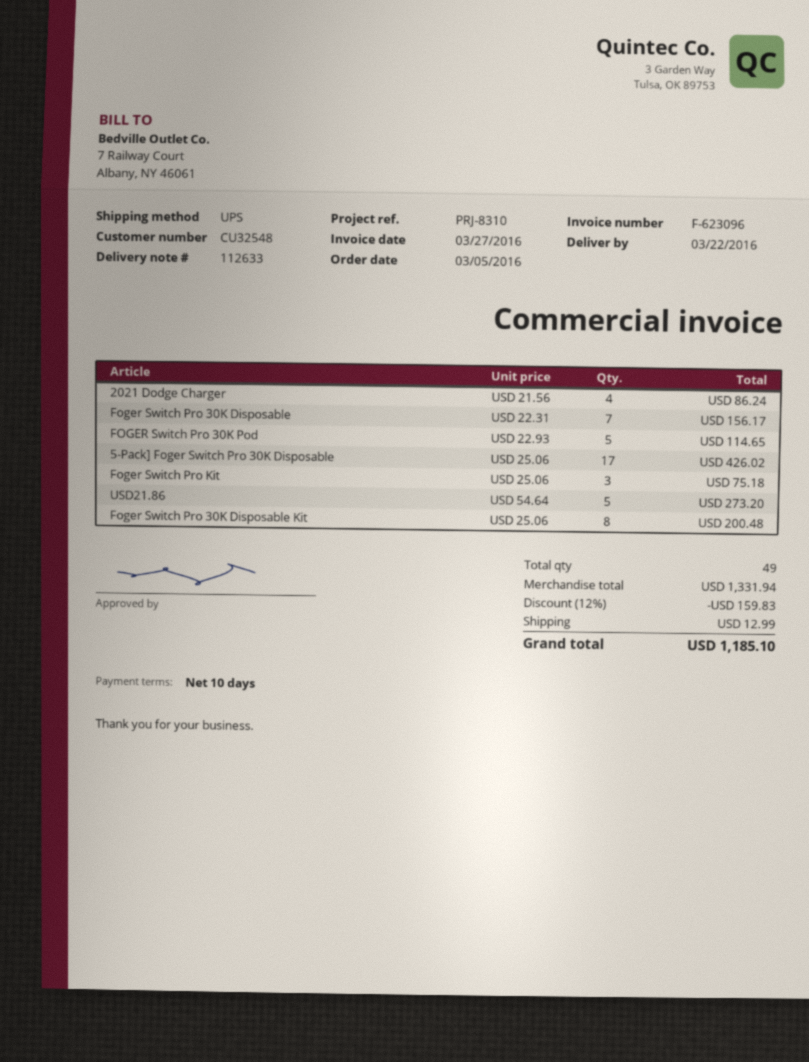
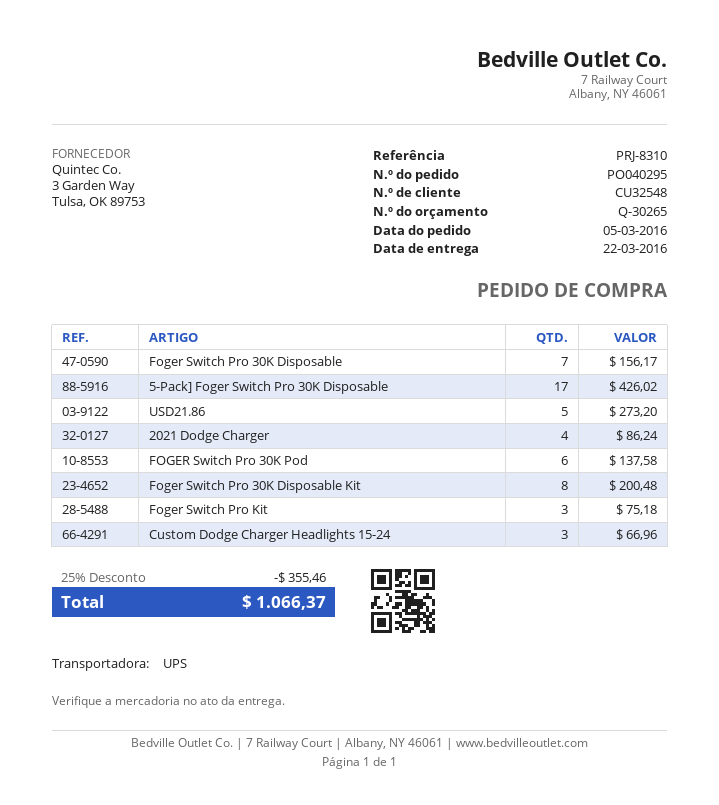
FOGER Switch Pro 30K Pod: 5 for 114.65 -> 6 for 137.58
Custom Dodge Charger Headlights 15-24: none -> 3 for 66.96
discount: 12% = 159.83 -> 25% = 355.46
shipping: 12.99 -> none
total: 1185.10 -> 1066.37

